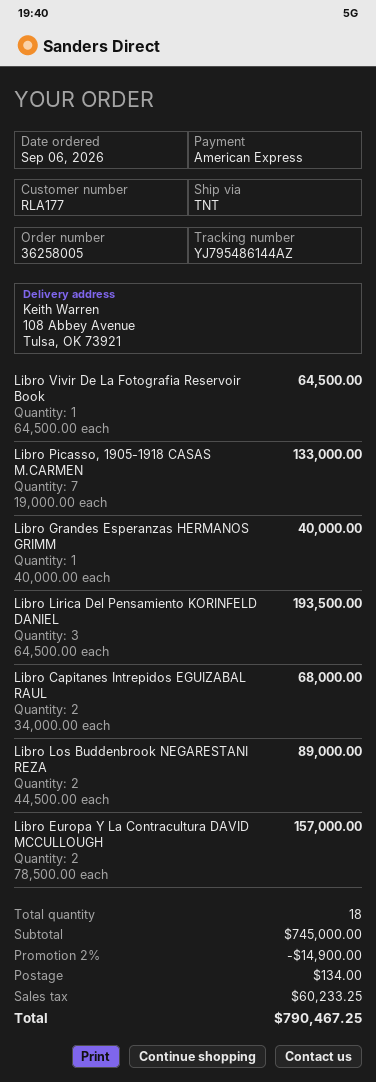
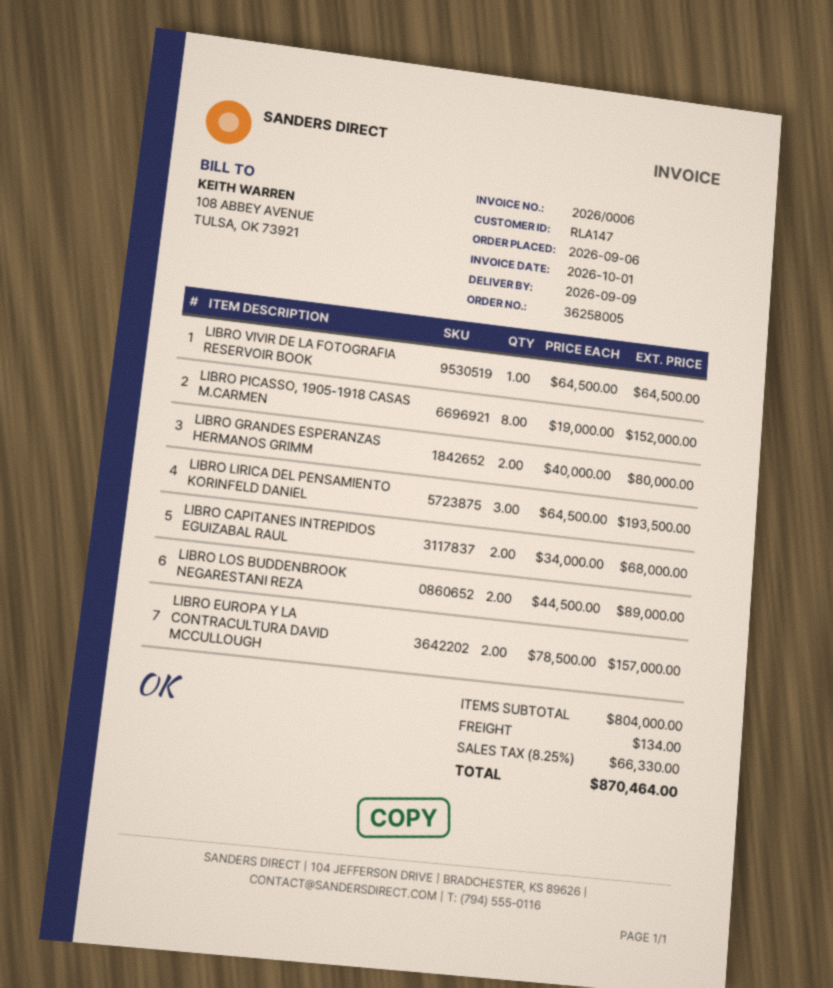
customer number: RLA177 -> RLA147
Libro Picasso, 1905-1918 CASAS M.CARMEN: 7 x 19000.00 = 133000.00 -> 8 x 19000.00 = 152000.00
Libro Grandes Esperanzas HERMANOS GRIMM: 1 x 40000.00 = 40000.00 -> 2 x 40000.00 = 80000.00
subtotal: 745000.00 -> 804000.00
discount: 2% = 14900.00 -> none
tax: 60233.25 -> 66330.00
total: 790467.25 -> 870464.00

